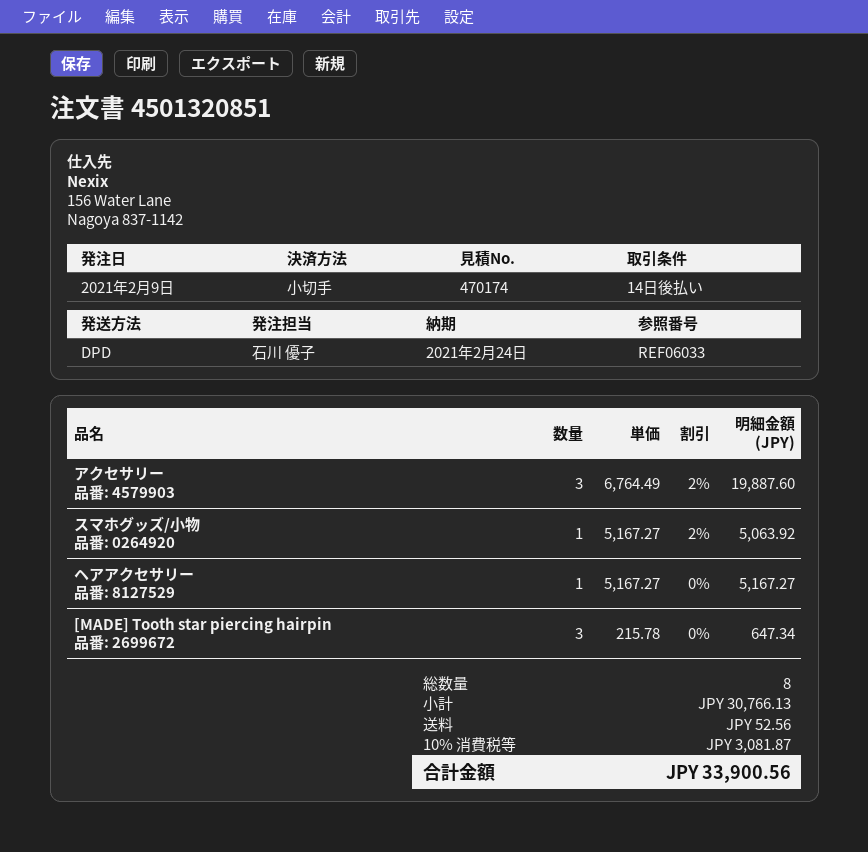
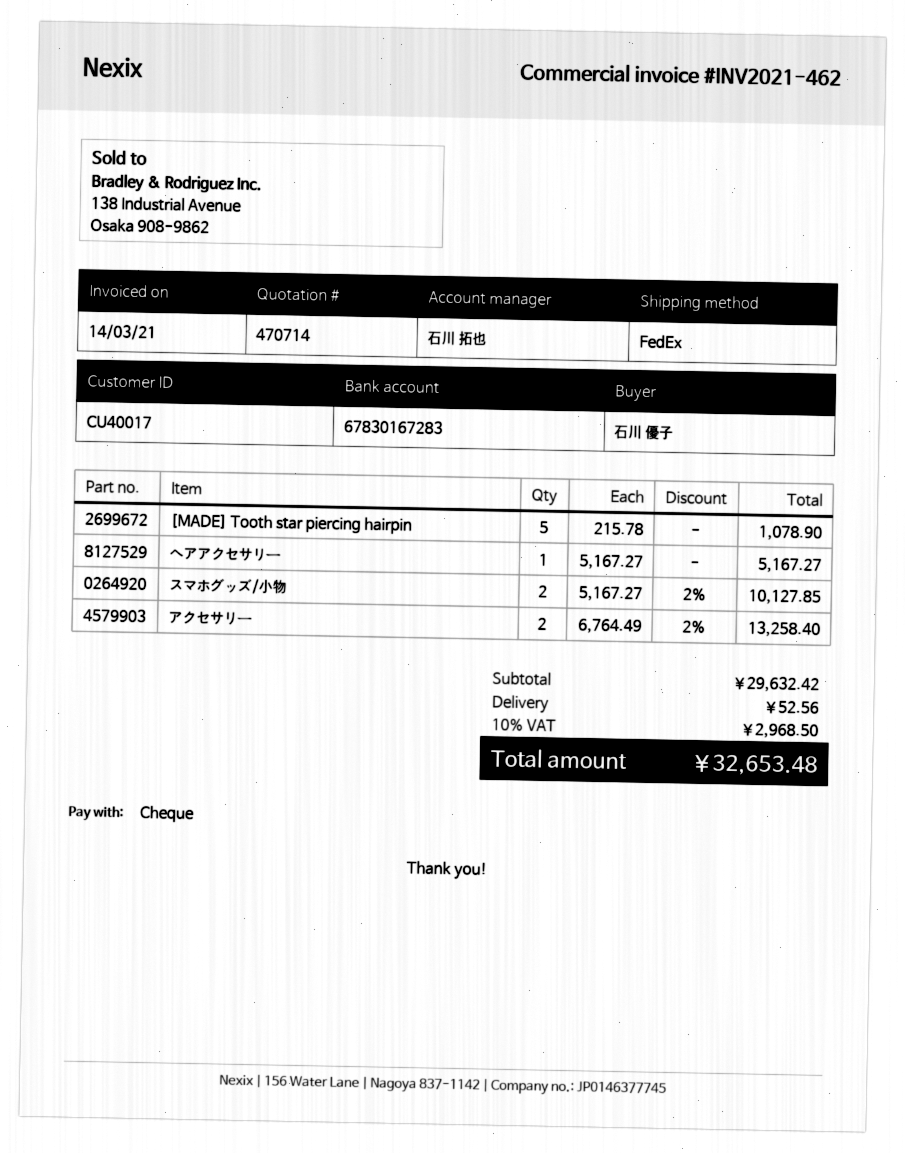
quote number: 470174 -> 470714
shipping method: DPD -> FedEx
アクセサリー: 3 x 6764.49 - 2% = 19887.60 -> 2 x 6764.49 - 2% = 13258.40
スマホグッズ/小物: 1 x 5167.27 - 2% = 5063.92 -> 2 x 5167.27 - 2% = 10127.85
[MADE] Tooth star piercing hairpin: 3 x 215.78 = 647.34 -> 5 x 215.78 = 1078.90
subtotal: 30766.13 -> 29632.42
tax: 10% = 3081.87 -> 10% = 2968.50
total: 33900.56 -> 32653.48

